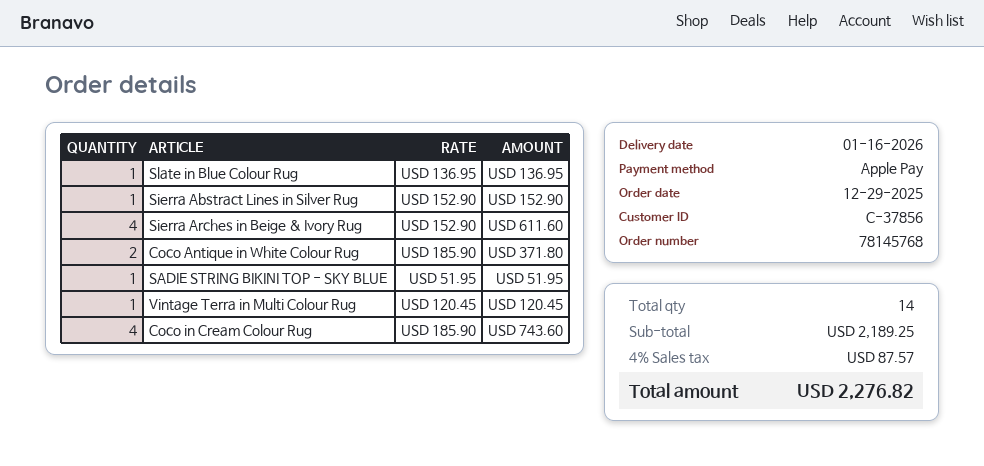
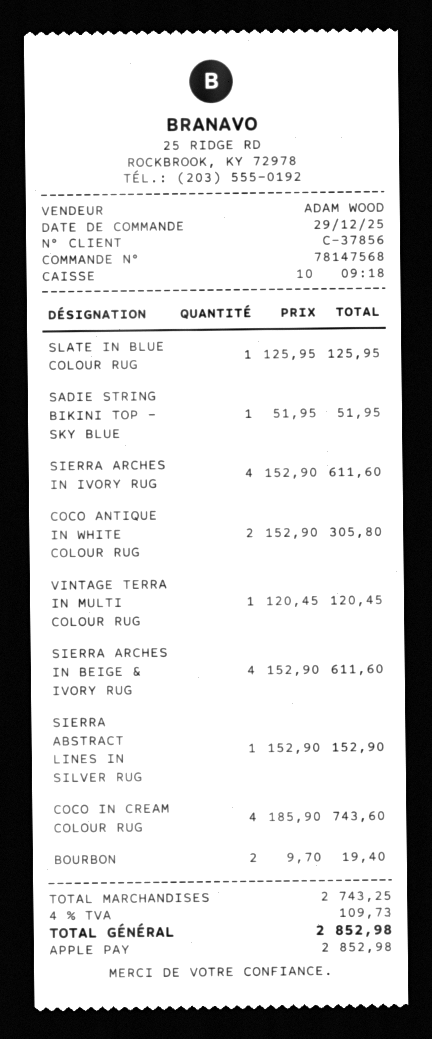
order number: 78145768 -> 78147568
Slate in Blue Colour Rug: 1 x 136.95 = 136.95 -> 1 x 125.95 = 125.95
Coco Antique in White Colour Rug: 2 x 185.90 = 371.80 -> 2 x 152.90 = 305.80
SIERRA ARCHES IN IVORY RUG: none -> 4 x 152.90 = 611.60
BOURBON: none -> 2 x 9.70 = 19.40
subtotal: 2189.25 -> 2743.25
tax: 4% = 87.57 -> 4% = 109.73
total: 2276.82 -> 2852.98

